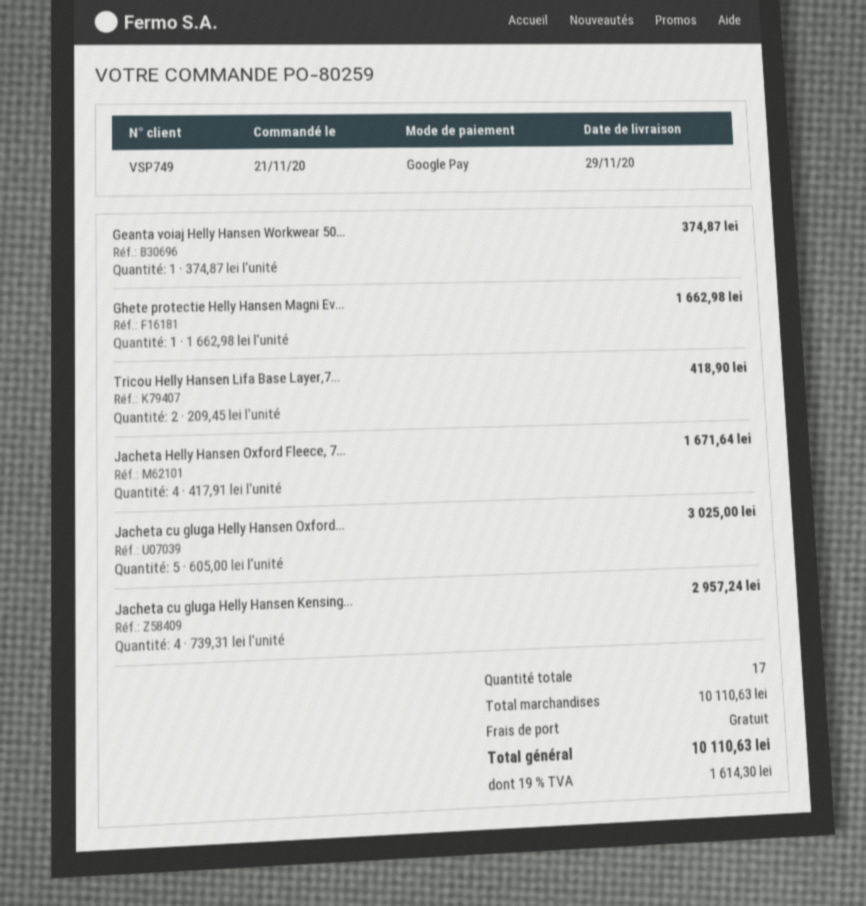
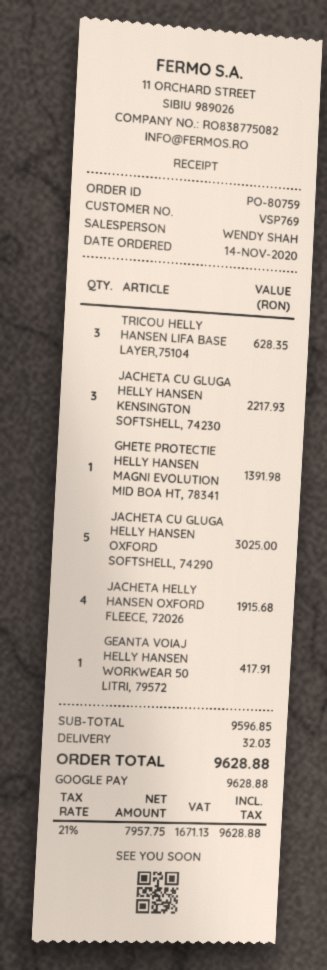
order number: PO-80259 -> PO-80759
order date: 2020-11-21 -> 2020-11-14
customer number: VSP749 -> VSP769
Geanta voiaj Helly Hansen Workwear 50...: 1 for 374.87 -> 1 for 417.91
Ghete protectie Helly Hansen Magni Ev...: 1 for 1662.98 -> 1 for 1391.98
Tricou Helly Hansen Lifa Base Layer,7...: 2 for 418.90 -> 3 for 628.35
Jacheta Helly Hansen Oxford Fleece, 7...: 4 for 1671.64 -> 4 for 1915.68
Jacheta cu gluga Helly Hansen Kensing...: 4 for 2957.24 -> 3 for 2217.93
subtotal: 10110.63 -> 9596.85
shipping: 0.00 -> 32.03
tax: 19% = 1614.30 -> 21% = 1671.13
total: 10110.63 -> 9628.88

